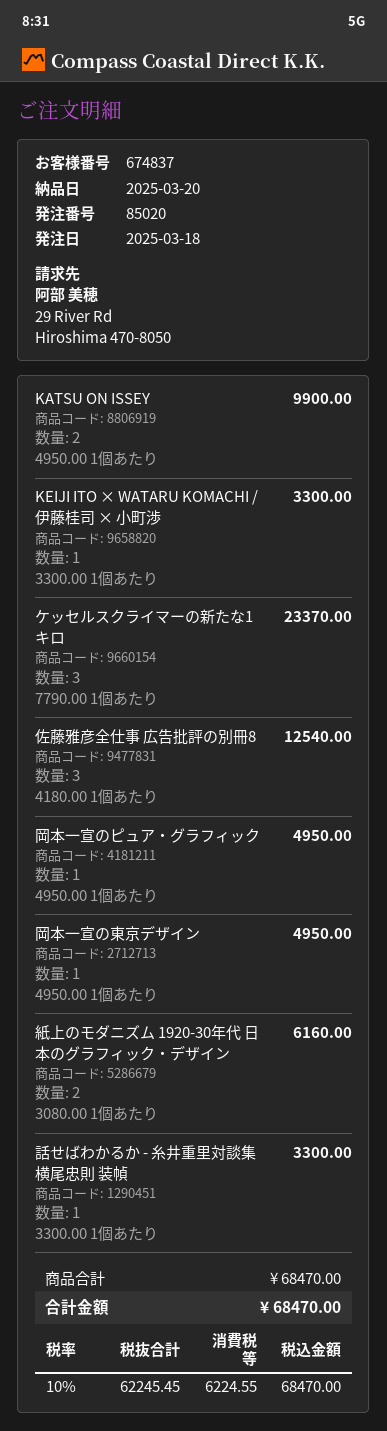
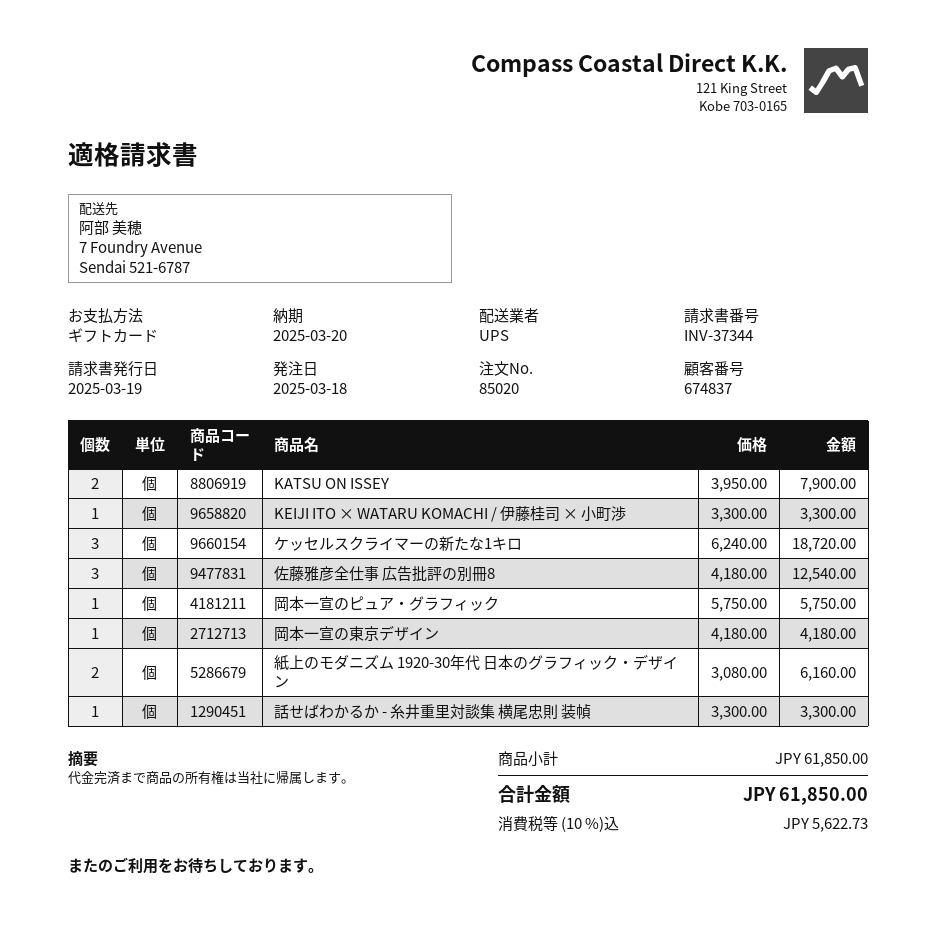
KATSU ON ISSEY: 2 x 4950.00 = 9900.00 -> 2 x 3950.00 = 7900.00
ケッセルスクライマーの新たな1キロ: 3 x 7790.00 = 23370.00 -> 3 x 6240.00 = 18720.00
岡本一宣のピュア・グラフィック: 1 x 4950.00 = 4950.00 -> 1 x 5750.00 = 5750.00
岡本一宣の東京デザイン: 1 x 4950.00 = 4950.00 -> 1 x 4180.00 = 4180.00
subtotal: 68470.00 -> 61850.00
tax: 10% = 6224.55 -> 10% = 5622.73
total: 68470.00 -> 61850.00

